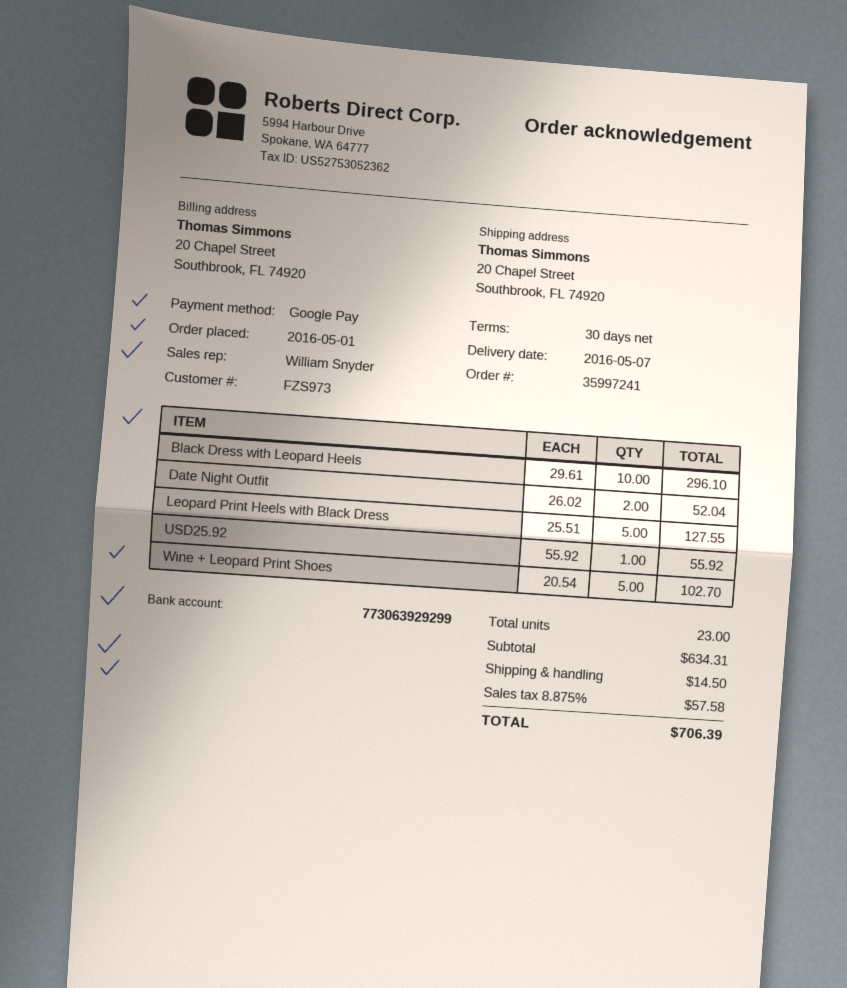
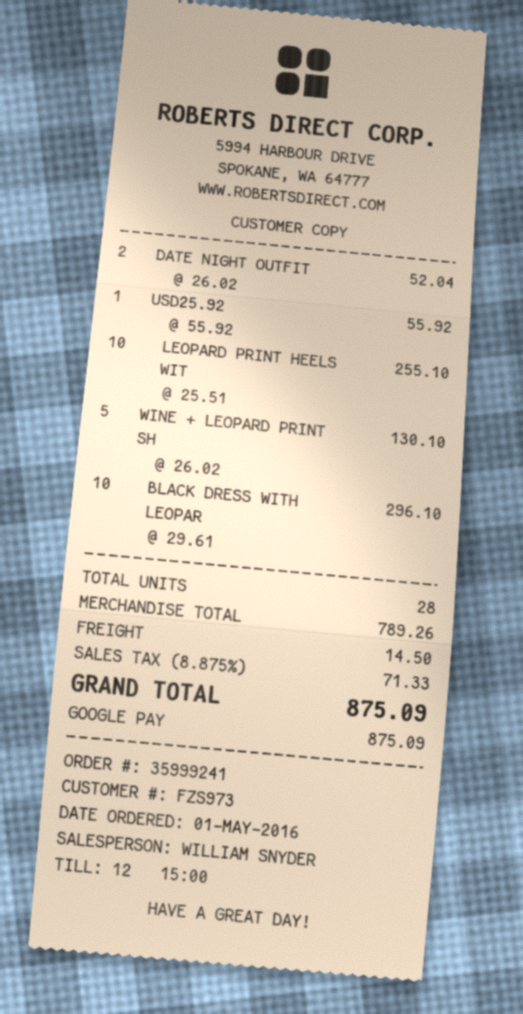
order number: 35997241 -> 35999241
Leopard Print Heels with Black Dress: 5 x 25.51 = 127.55 -> 10 x 25.51 = 255.10
Wine + Leopard Print Shoes: 5 x 20.54 = 102.70 -> 5 x 26.02 = 130.10
total quantity: 23 -> 28
subtotal: 634.31 -> 789.26
tax: 8.875% = 57.58 -> 8.875% = 71.33
total: 706.39 -> 875.09

